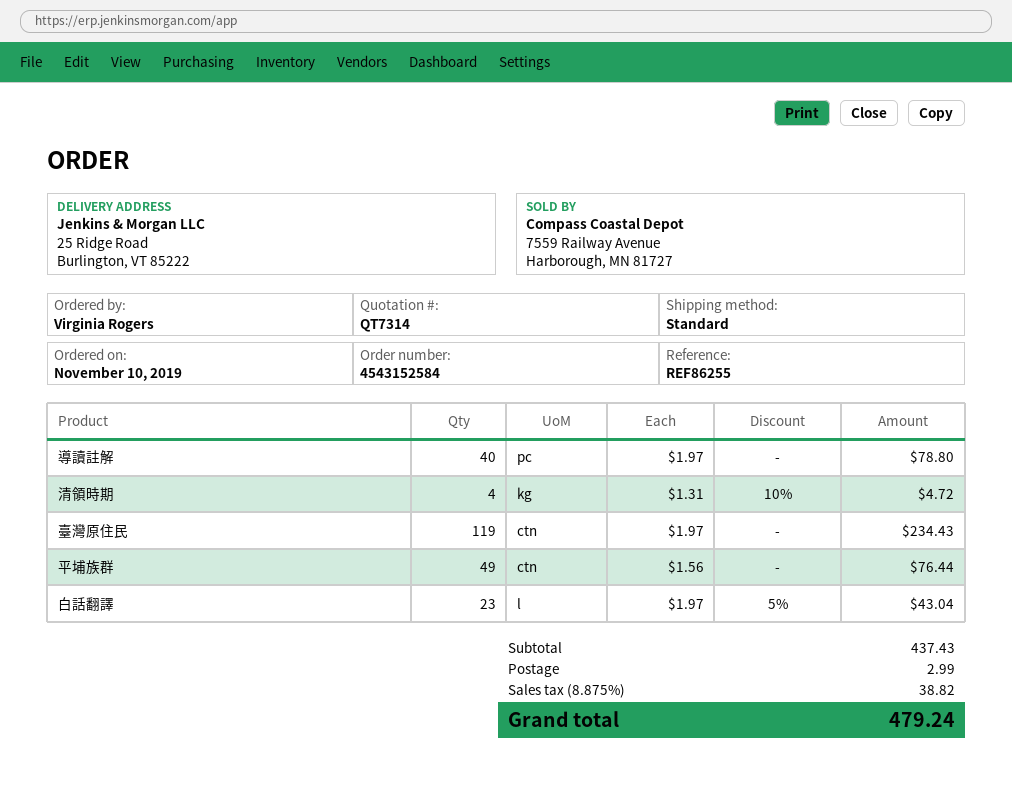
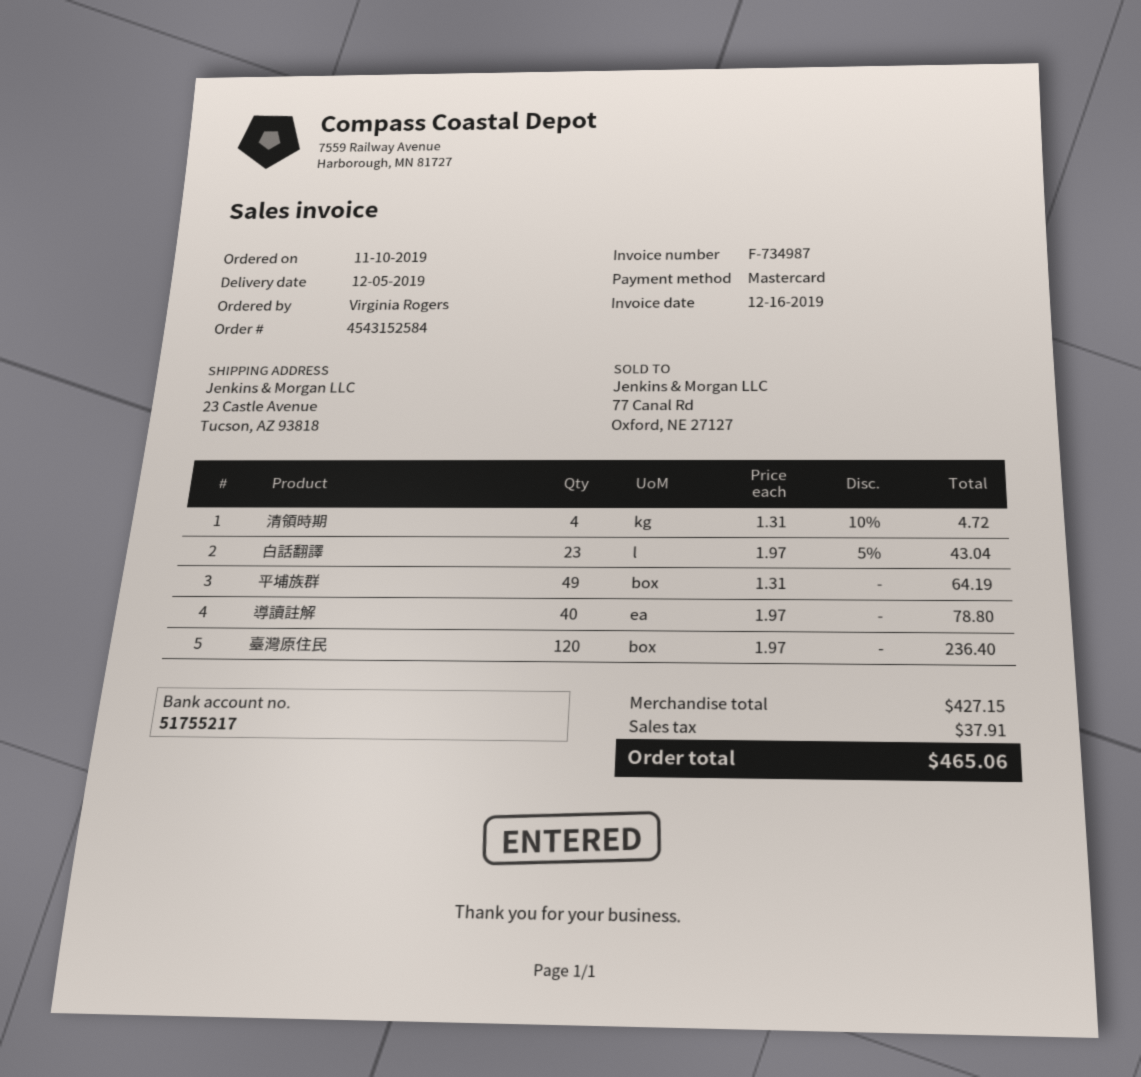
ship to: 25 Ridge Road, Burlington, VT 85222 -> 23 Castle Avenue, Tucson, AZ 93818
臺灣原住民: 119 x 1.97 = 234.43 -> 120 x 1.97 = 236.40
平埔族群: 49 x 1.56 = 76.44 -> 49 x 1.31 = 64.19
subtotal: 437.43 -> 427.15
shipping: 2.99 -> none
tax: 38.82 -> 37.91
total: 479.24 -> 465.06

